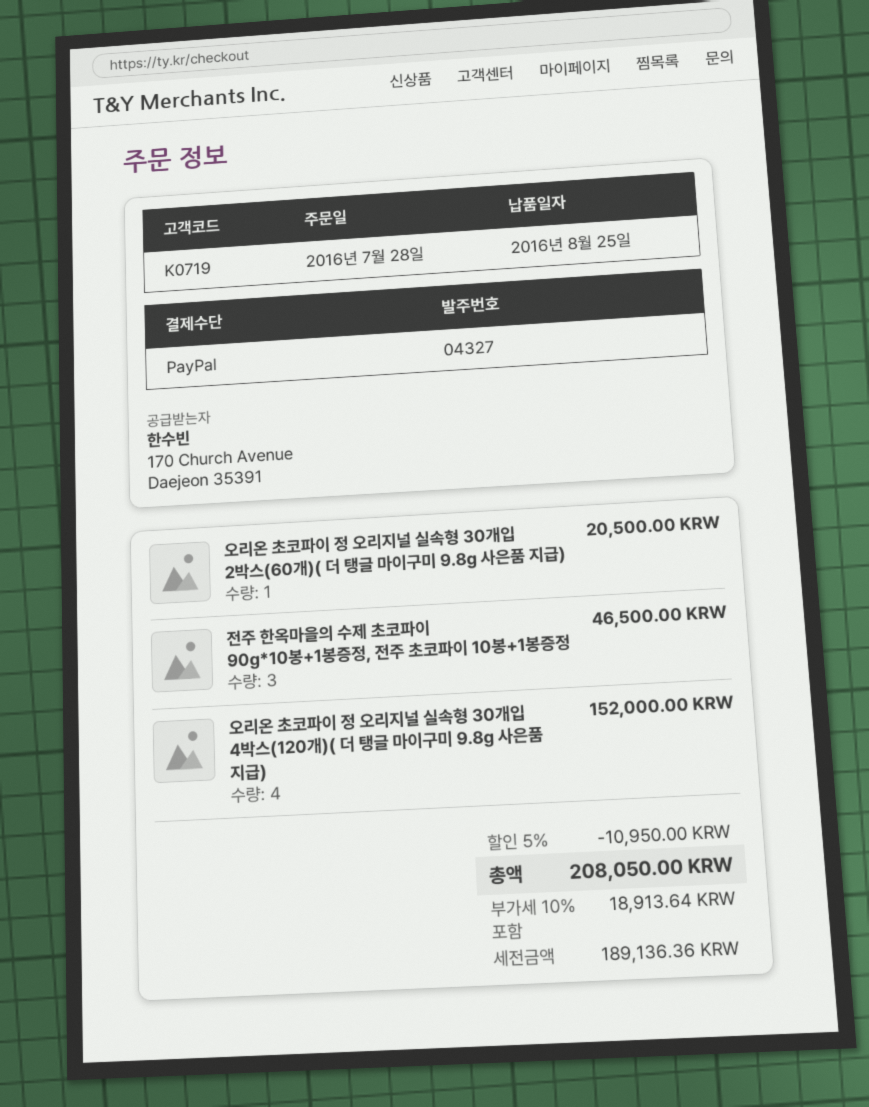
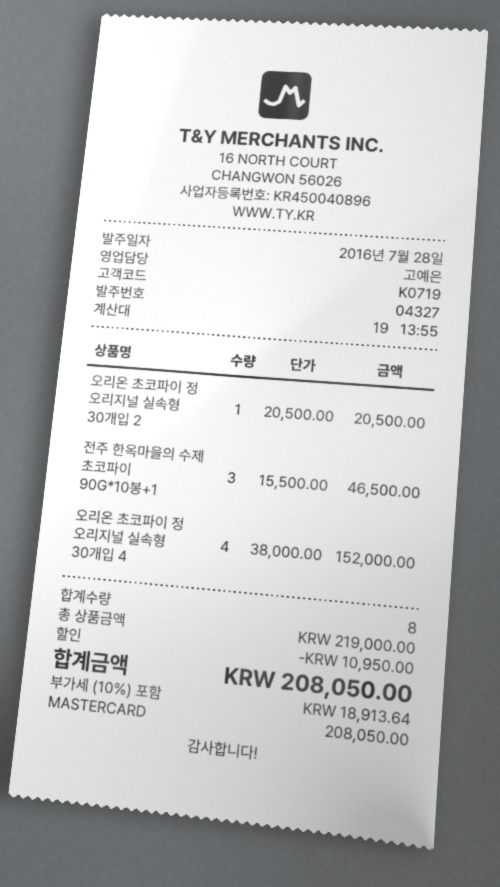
payment method: PayPal -> Mastercard

